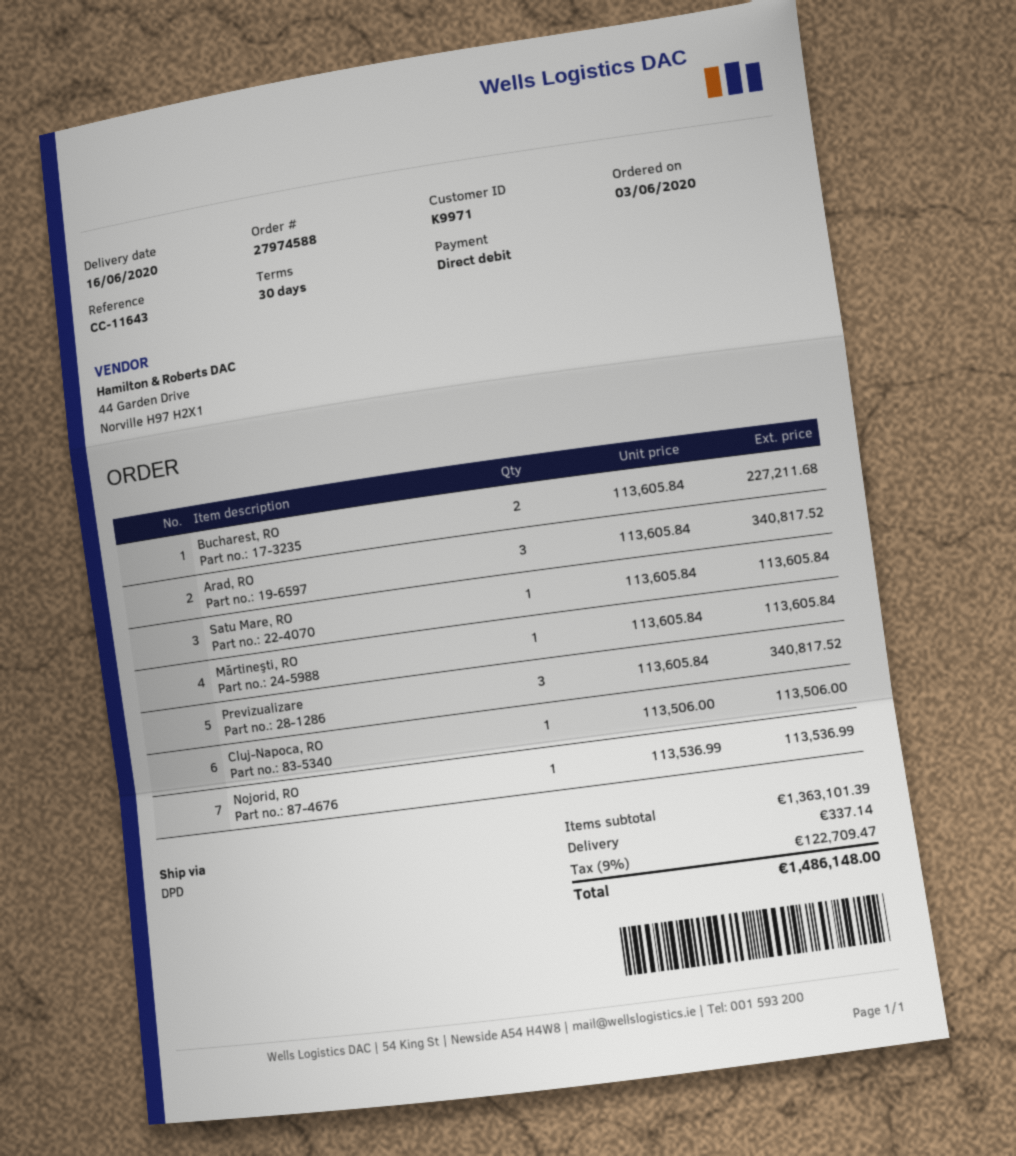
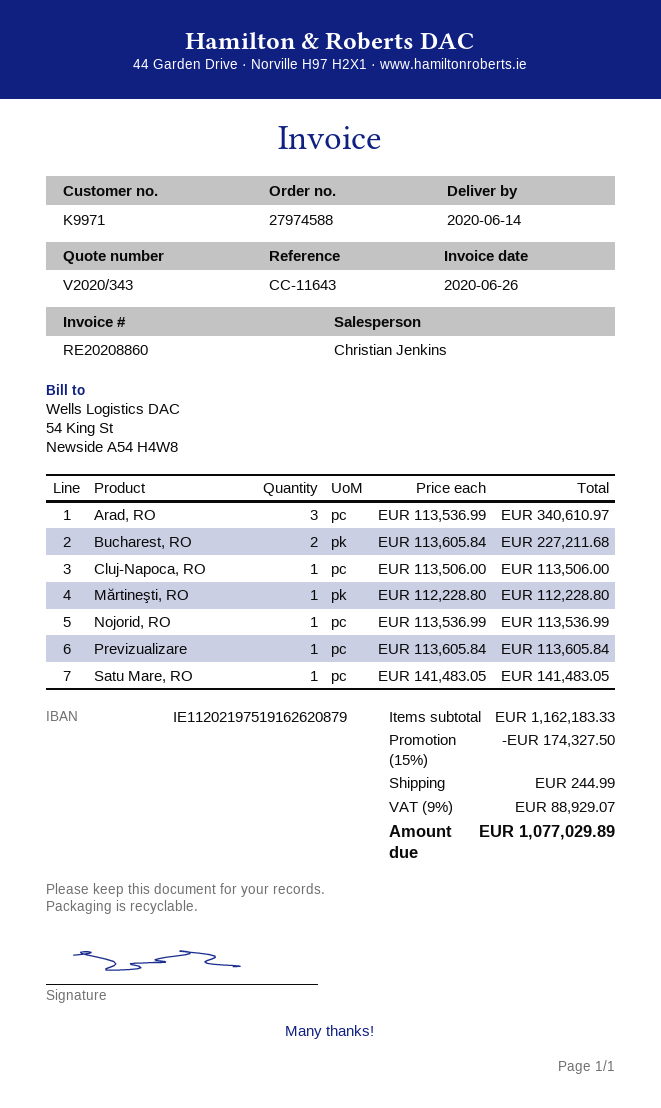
delivery date: 2020-06-16 -> 2020-06-14
Arad, RO: 3 x 113605.84 = 340817.52 -> 3 x 113536.99 = 340610.97
Satu Mare, RO: 1 x 113605.84 = 113605.84 -> 1 x 141483.05 = 141483.05
Mărtineşti, RO: 1 x 113605.84 = 113605.84 -> 1 x 112228.80 = 112228.80
Previzualizare: 3 x 113605.84 = 340817.52 -> 1 x 113605.84 = 113605.84
subtotal: 1363101.39 -> 1162183.33
discount: none -> 15% = 174327.50
shipping: 337.14 -> 244.99
tax: 9% = 122709.47 -> 9% = 88929.07
total: 1486148.00 -> 1077029.89

